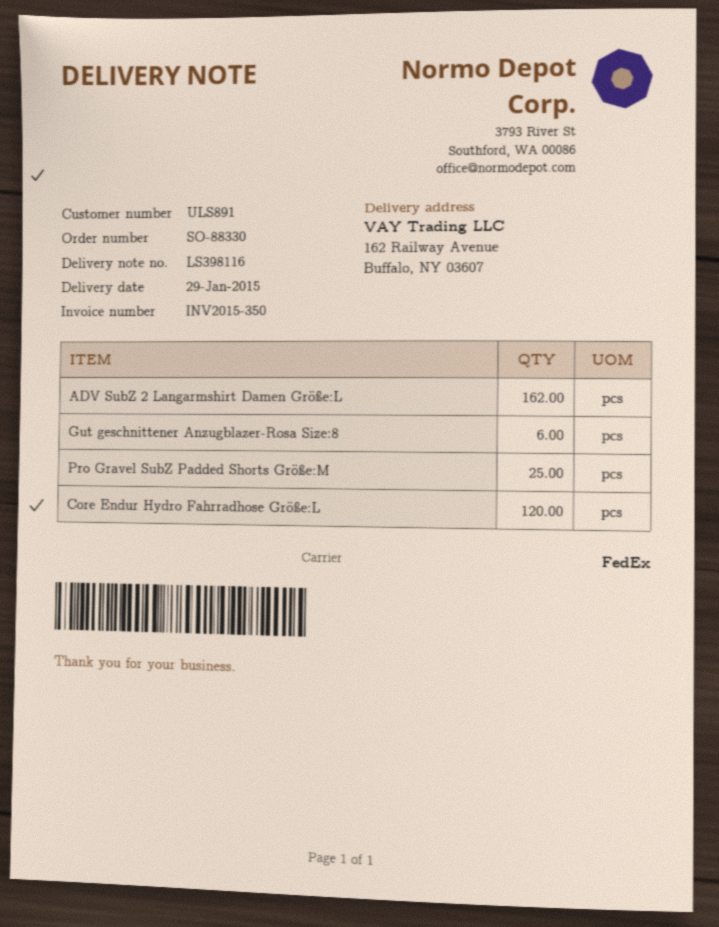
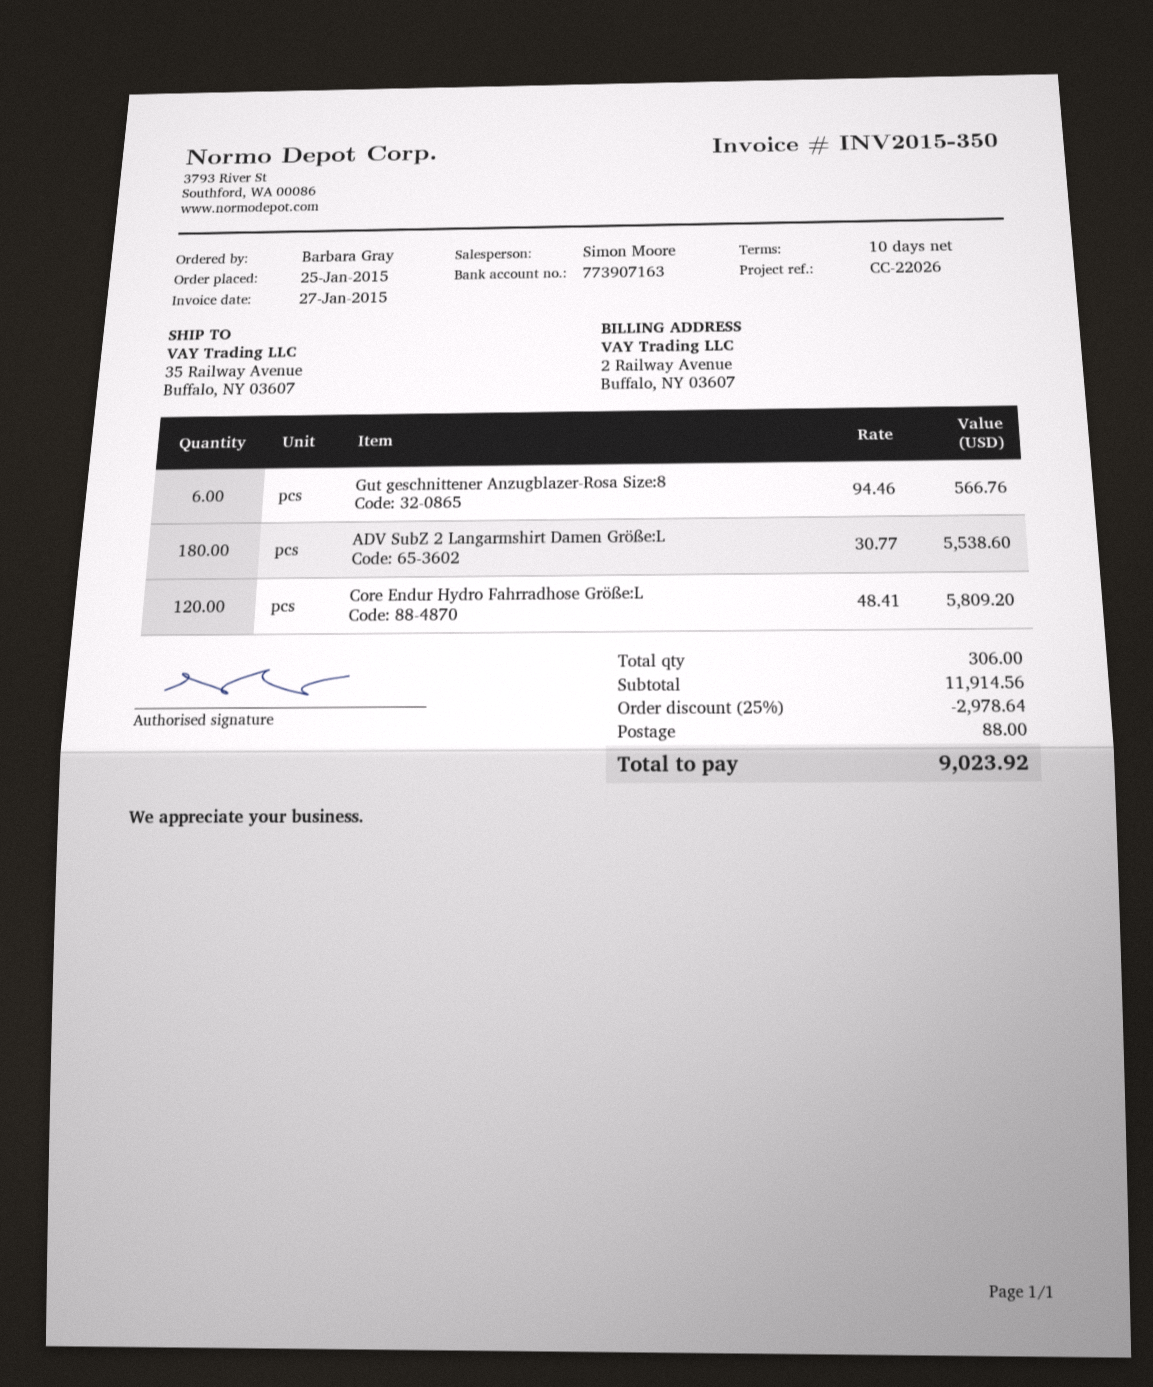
ship to: 162 Railway Avenue, Buffalo, NY 03607 -> 35 Railway Avenue, Buffalo, NY 03607
ADV SubZ 2 Langarmshirt Damen Größe:L: 162 -> 180
Pro Gravel SubZ Padded Shorts Größe:M: 25 -> none

